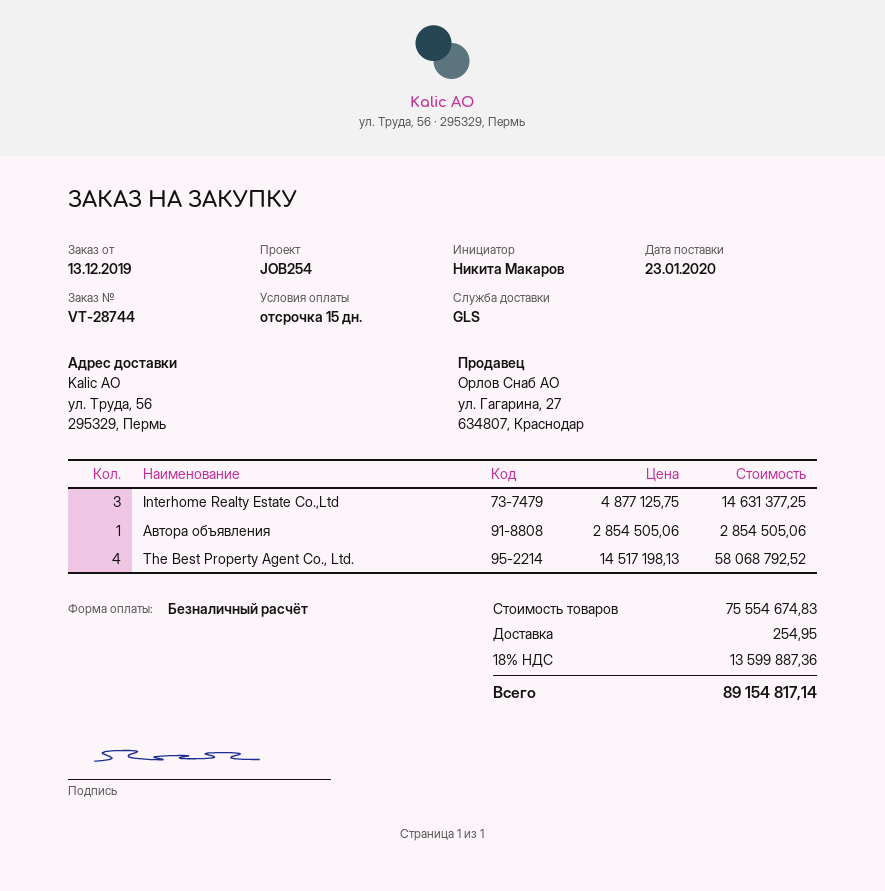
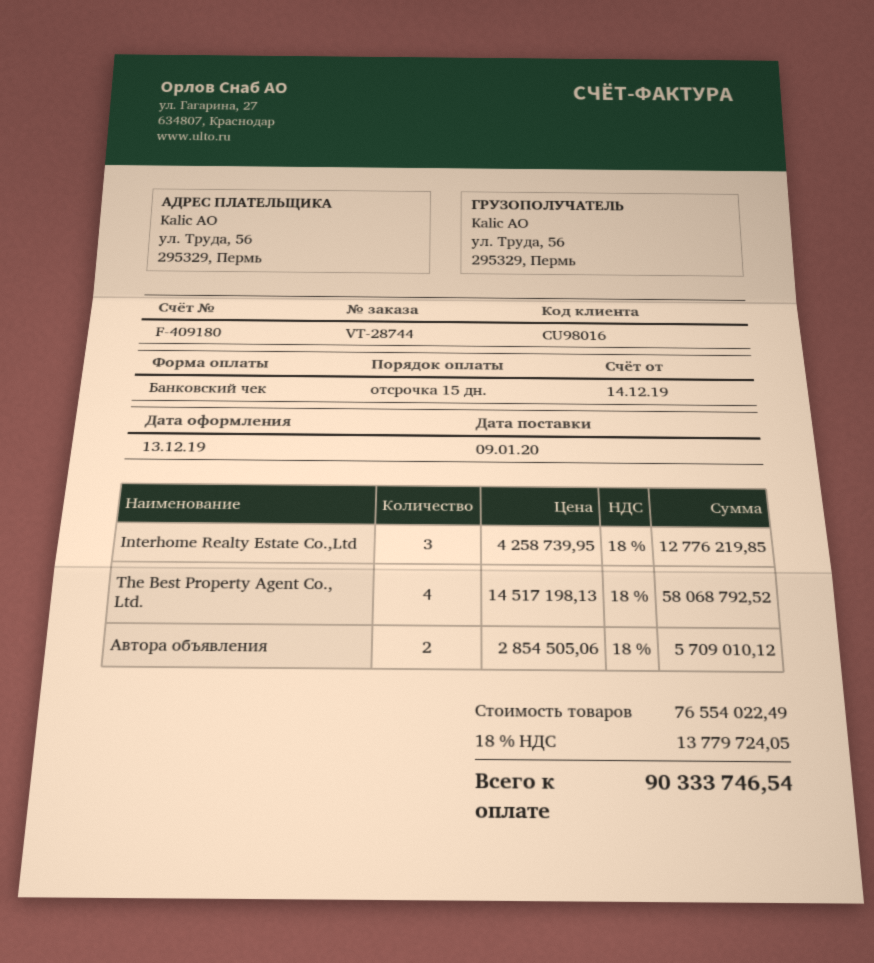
delivery date: 2020-01-23 -> 2020-01-09
payment method: bank transfer -> cheque
Interhome Realty Estate Co.,Ltd: 3 x 4877125.75 = 14631377.25 -> 3 x 4258739.95 = 12776219.85
Автора объявления: 1 x 2854505.06 = 2854505.06 -> 2 x 2854505.06 = 5709010.12
subtotal: 75554674.83 -> 76554022.49
shipping: 254.95 -> none
tax: 18% = 13599887.36 -> 18% = 13779724.05
total: 89154817.14 -> 90333746.54

